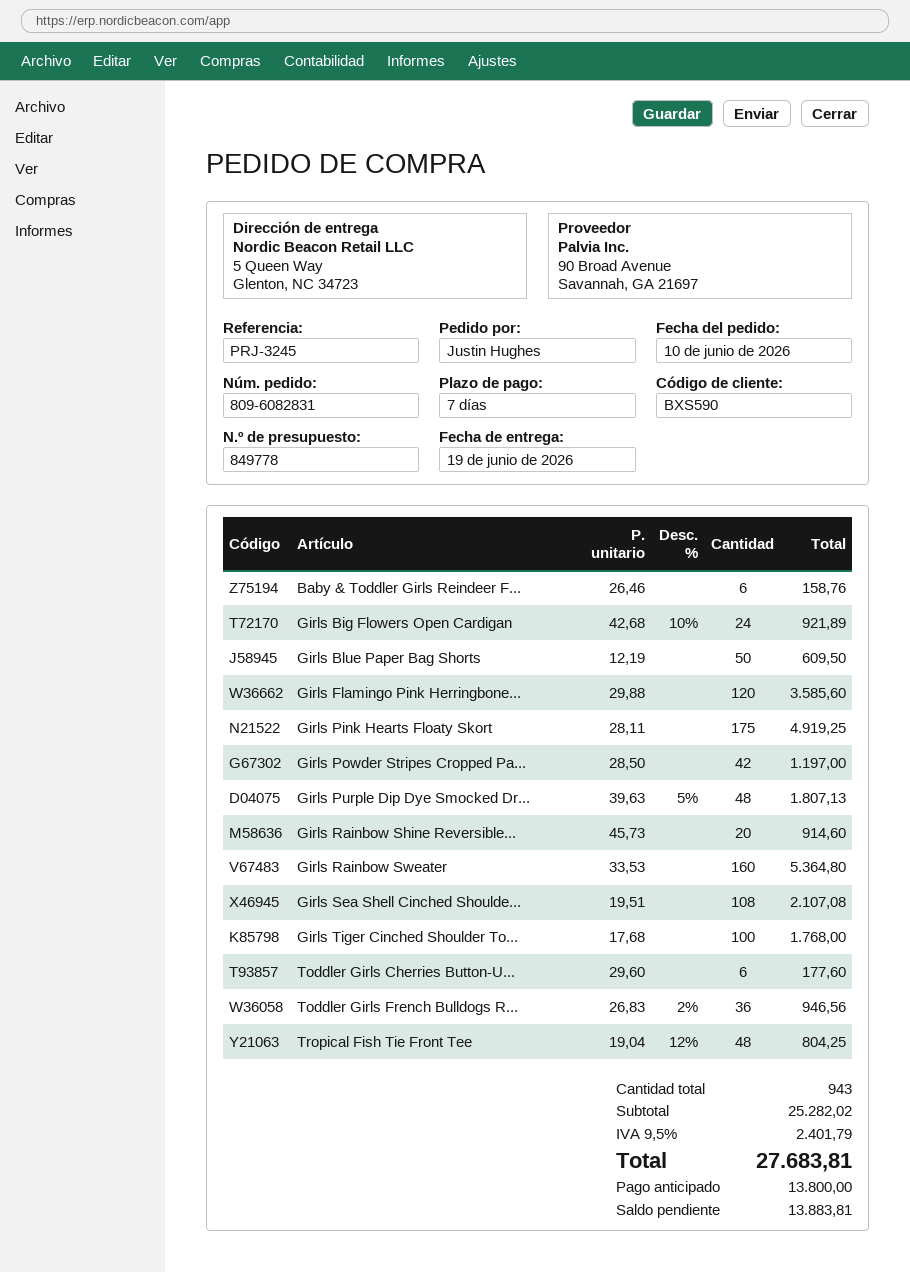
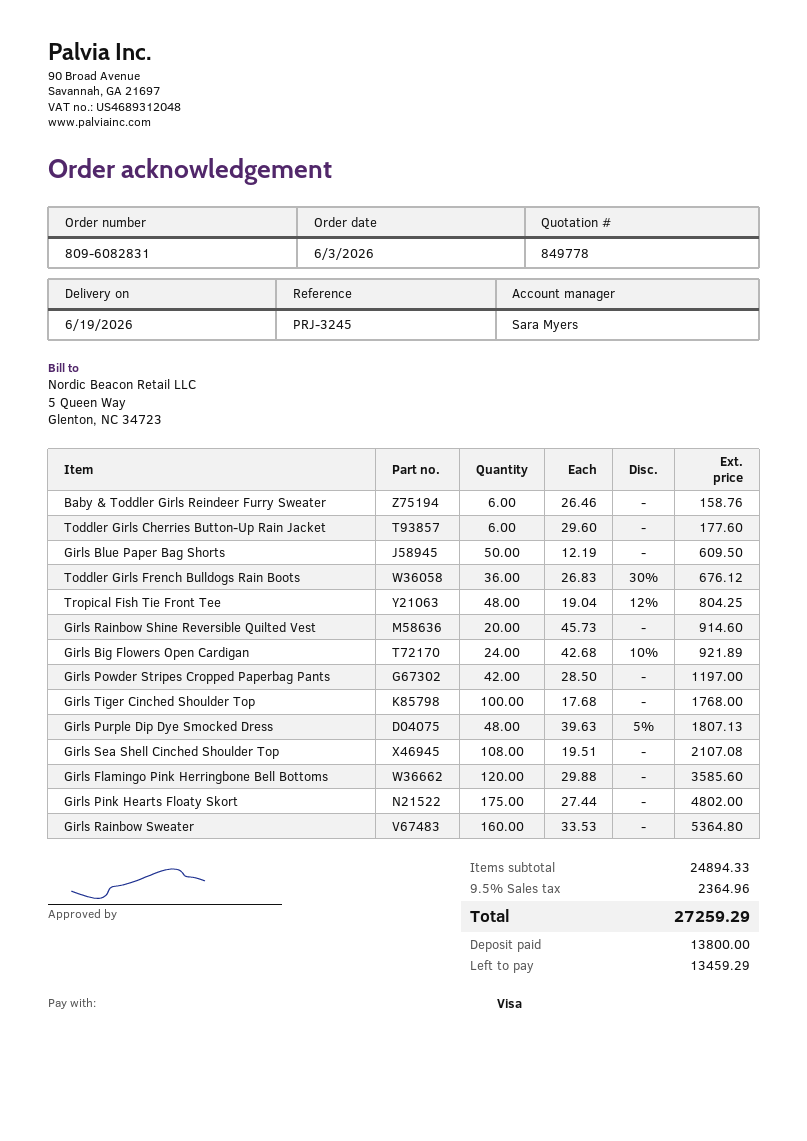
order date: 2026-06-10 -> 2026-06-03
Girls Pink Hearts Floaty Skort: 175 x 28.11 = 4919.25 -> 175 x 27.44 = 4802.00
Toddler Girls French Bulldogs R...: 36 x 26.83 - 2% = 946.56 -> 36 x 26.83 - 30% = 676.12
subtotal: 25282.02 -> 24894.33
tax: 9.5% = 2401.79 -> 9.5% = 2364.96
total: 27683.81 -> 27259.29
balance: 13883.81 -> 13459.29

